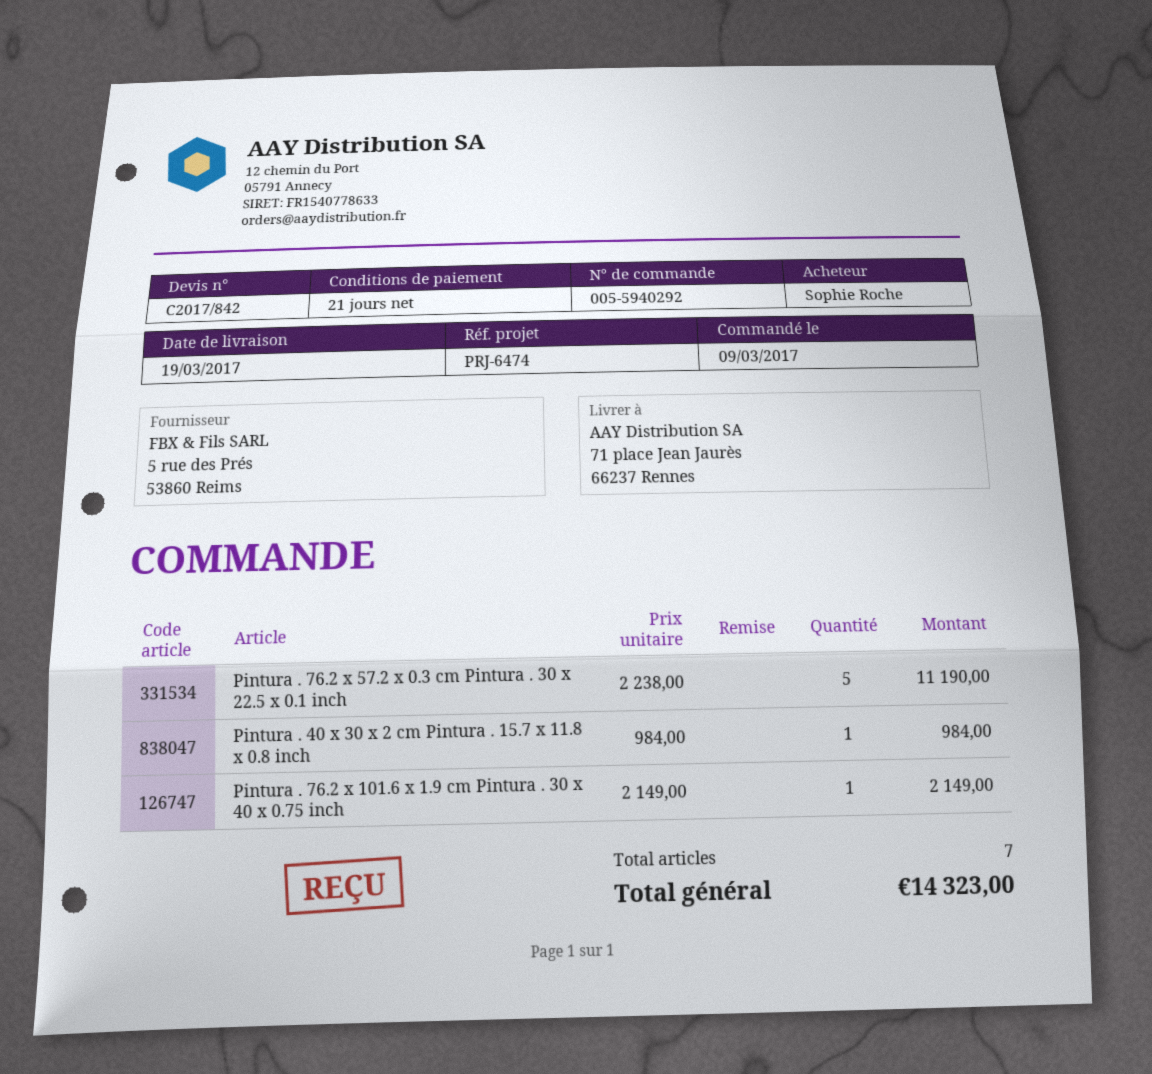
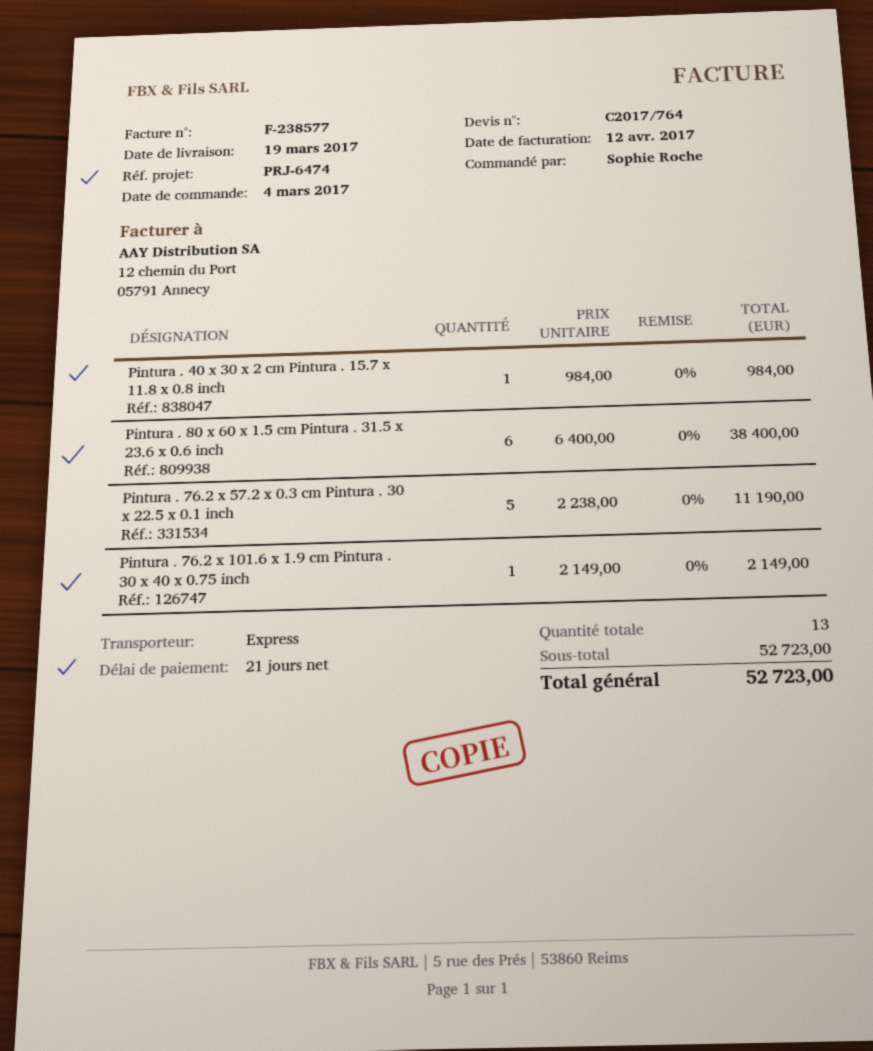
quote number: C2017/842 -> C2017/764
order date: 2017-03-09 -> 2017-03-04
Pintura . 80 x 60 x 1.5 cm Pintura . 31.5 x 23.6 x 0.6 inch: none -> 6 x 6400.00 = 38400.00
total quantity: 7 -> 13
total: 14323.00 -> 52723.00

